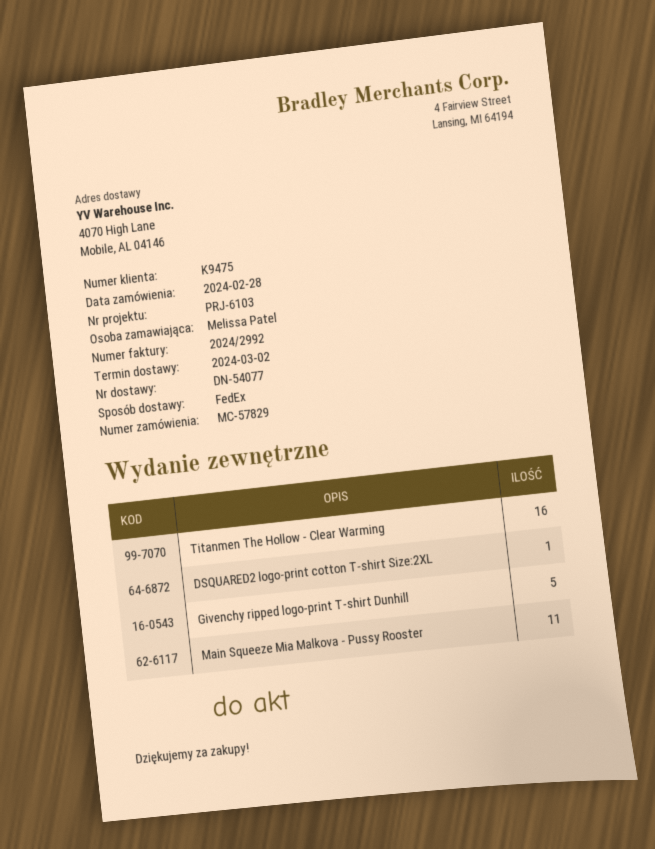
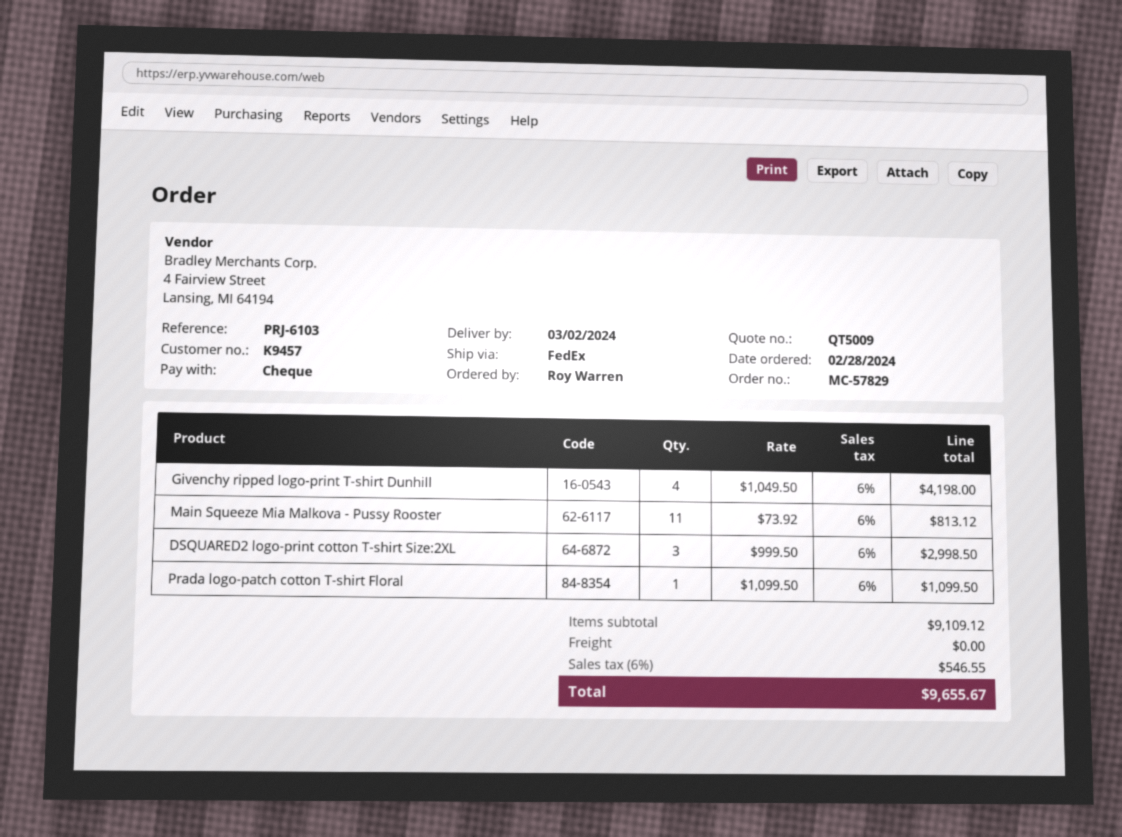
customer number: K9475 -> K9457
ordered by: Melissa Patel -> Roy Warren
Titanmen The Hollow - Clear Warming: 16 -> none
DSQUARED2 logo-print cotton T-shirt Size:2XL: 1 -> 3
Givenchy ripped logo-print T-shirt Dunhill: 5 -> 4
Prada logo-patch cotton T-shirt Floral: none -> 1

